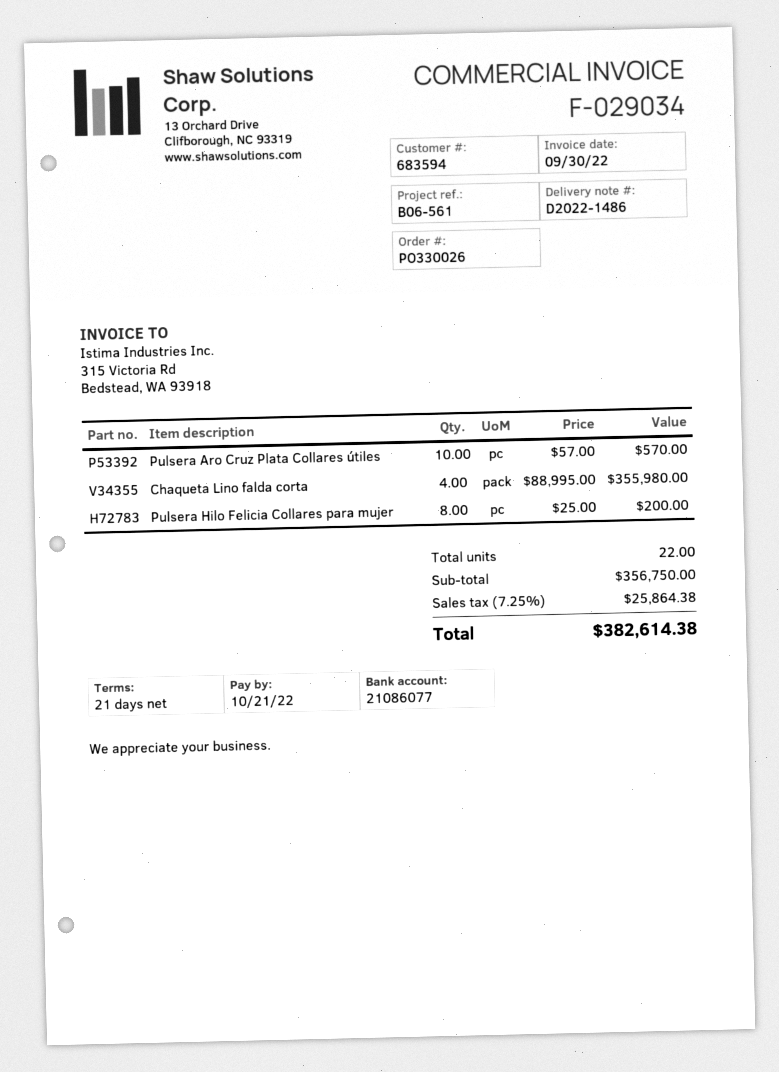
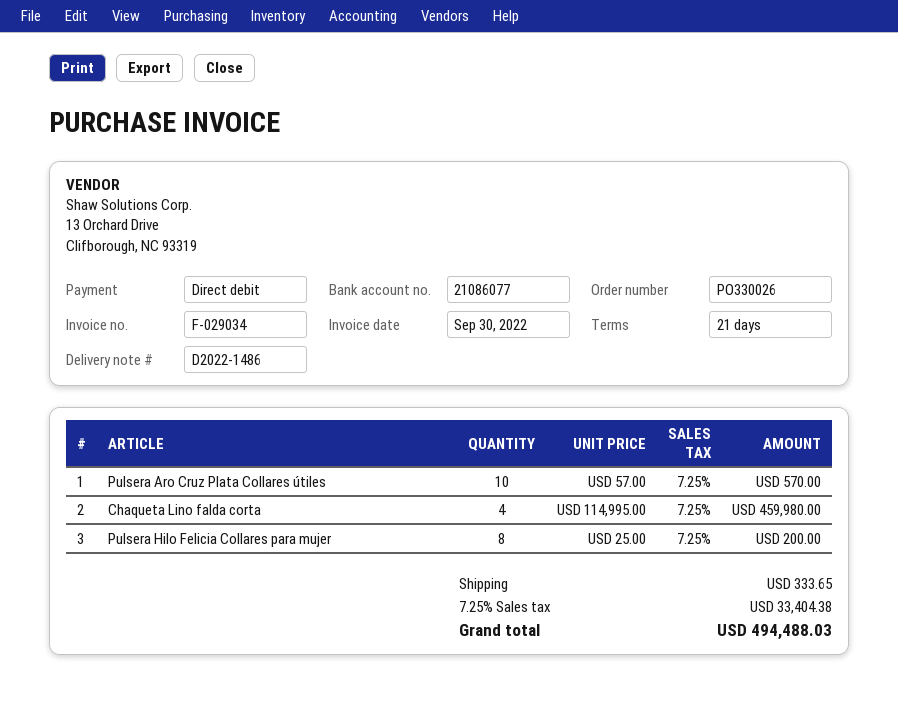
Chaqueta Lino falda corta: 4 x 88995.00 = 355980.00 -> 4 x 114995.00 = 459980.00
shipping: none -> 333.65
tax: 7.25% = 25864.38 -> 7.25% = 33404.38
total: 382614.38 -> 494488.03

